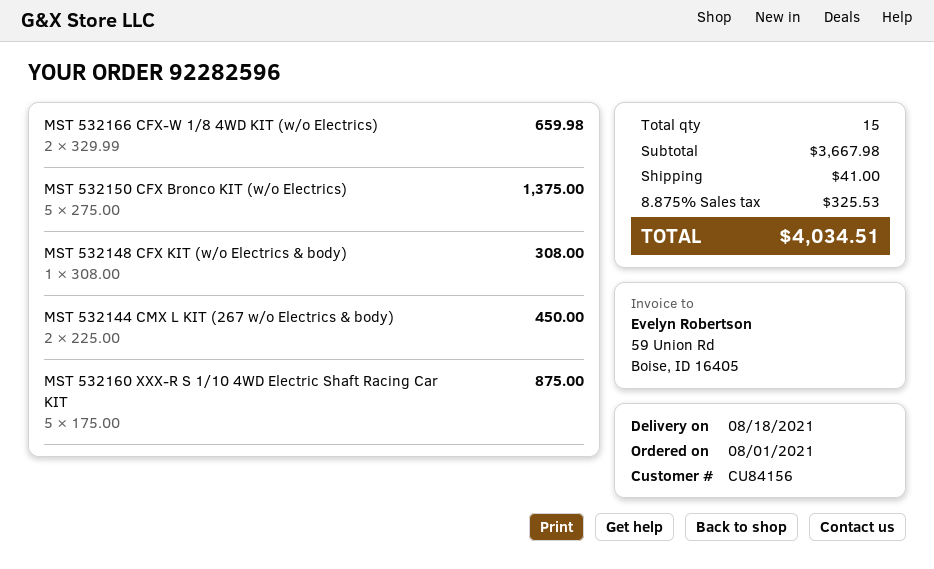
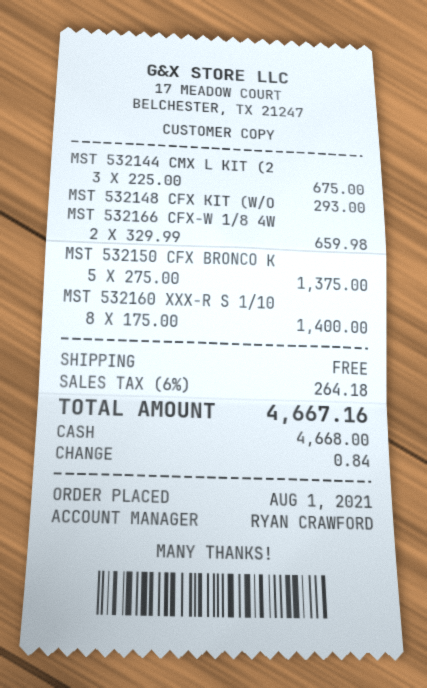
MST 532148 CFX KIT (w/o Electrics & body): 1 x 308.00 = 308.00 -> 1 x 293.00 = 293.00
MST 532144 CMX L KIT (267 w/o Electrics & body): 2 x 225.00 = 450.00 -> 3 x 225.00 = 675.00
MST 532160 XXX-R S 1/10 4WD Electric Shaft Racing Car KIT: 5 x 175.00 = 875.00 -> 8 x 175.00 = 1400.00
shipping: 41.00 -> 0.00
tax: 8.875% = 325.53 -> 6% = 264.18
total: 4034.51 -> 4667.16

